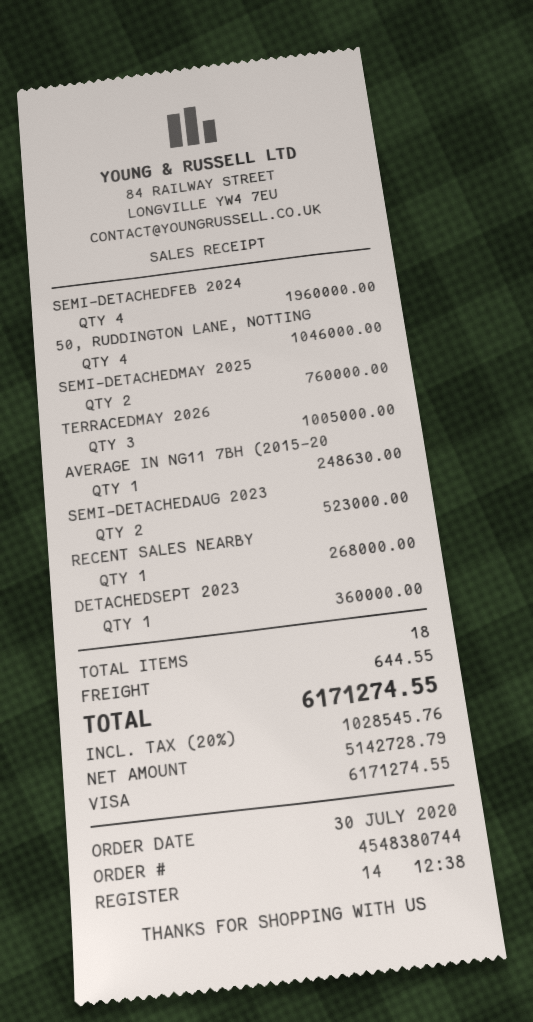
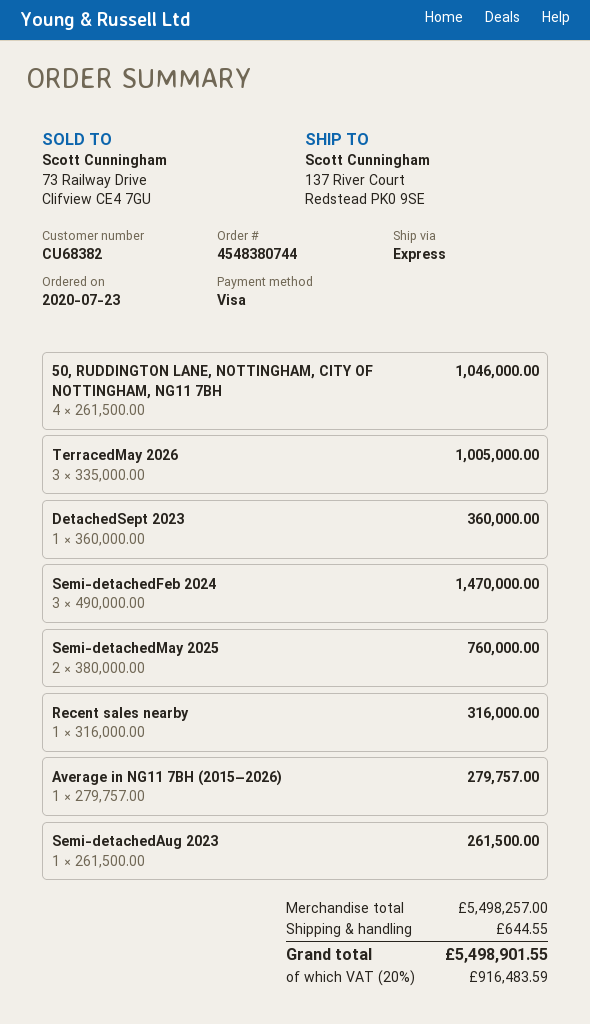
order date: 2020-07-30 -> 2020-07-23
SEMI-DETACHEDFEB 2024: 4 for 1960000.00 -> 3 for 1470000.00
AVERAGE IN NG11 7BH (2015–20: 1 for 248630.00 -> 1 for 279757.00
SEMI-DETACHEDAUG 2023: 2 for 523000.00 -> 1 for 261500.00
RECENT SALES NEARBY: 1 for 268000.00 -> 1 for 316000.00
tax: 20% = 1028545.76 -> 20% = 916483.59
total: 6171274.55 -> 5498901.55

